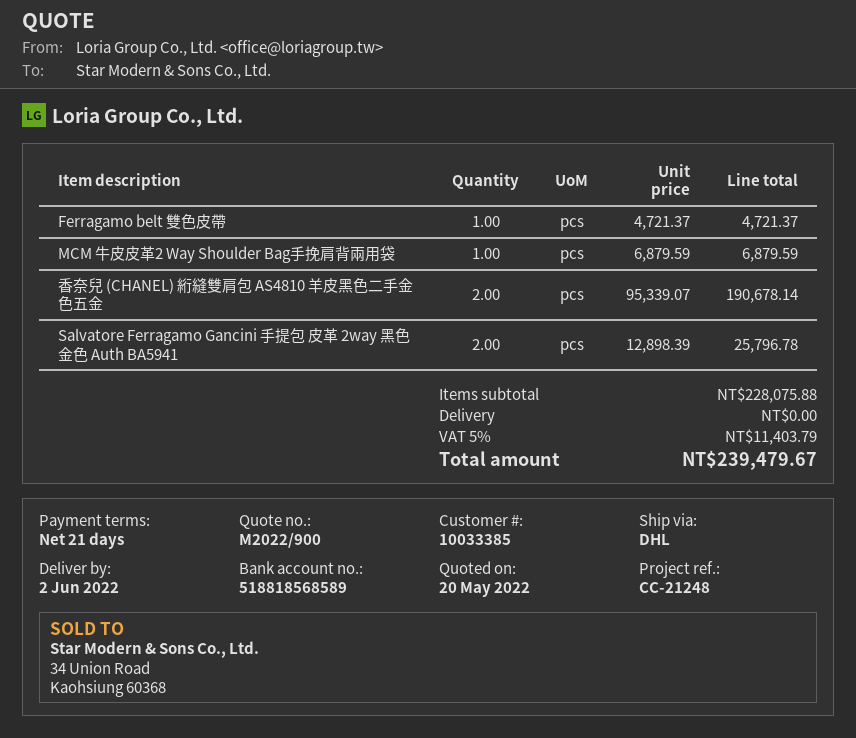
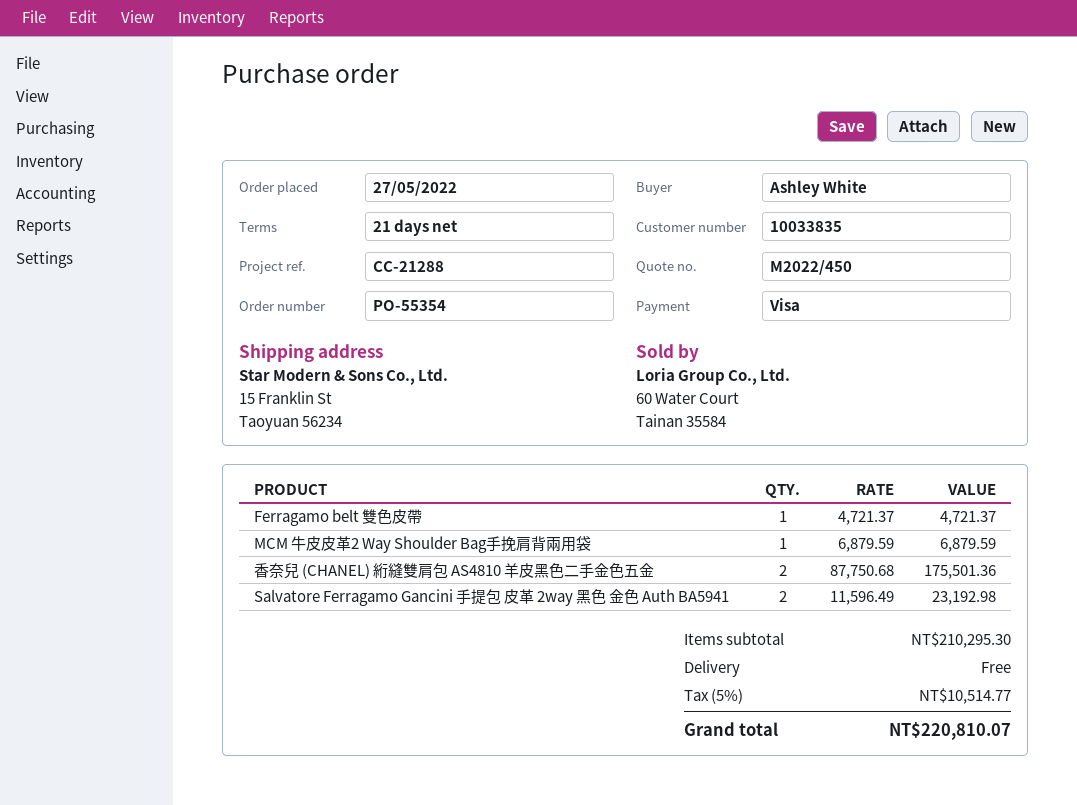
quote number: M2022/900 -> M2022/450
customer number: 10033385 -> 10033835
reference: CC-21248 -> CC-21288
香奈兒 (CHANEL) 絎縫雙肩包 AS4810 羊皮黑色二手金色五金: 2 x 95339.07 = 190678.14 -> 2 x 87750.68 = 175501.36
Salvatore Ferragamo Gancini 手提包 皮革 2way 黑色 金色 Auth BA5941: 2 x 12898.39 = 25796.78 -> 2 x 11596.49 = 23192.98
subtotal: 228075.88 -> 210295.30
tax: 5% = 11403.79 -> 5% = 10514.77
total: 239479.67 -> 220810.07

